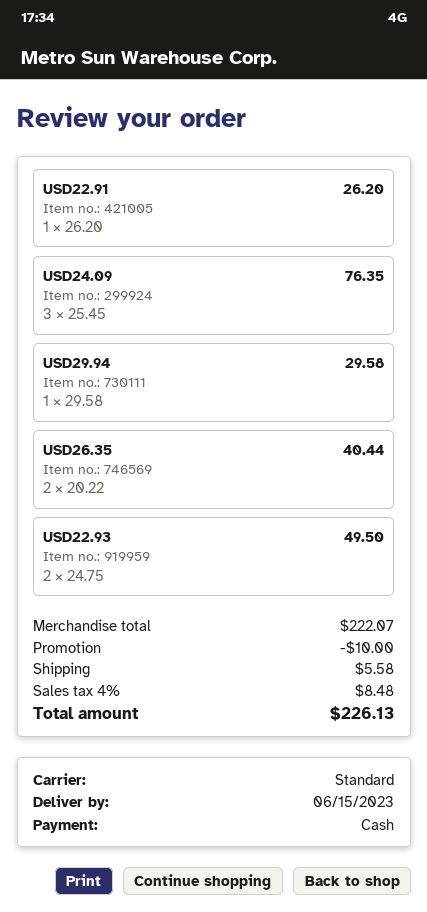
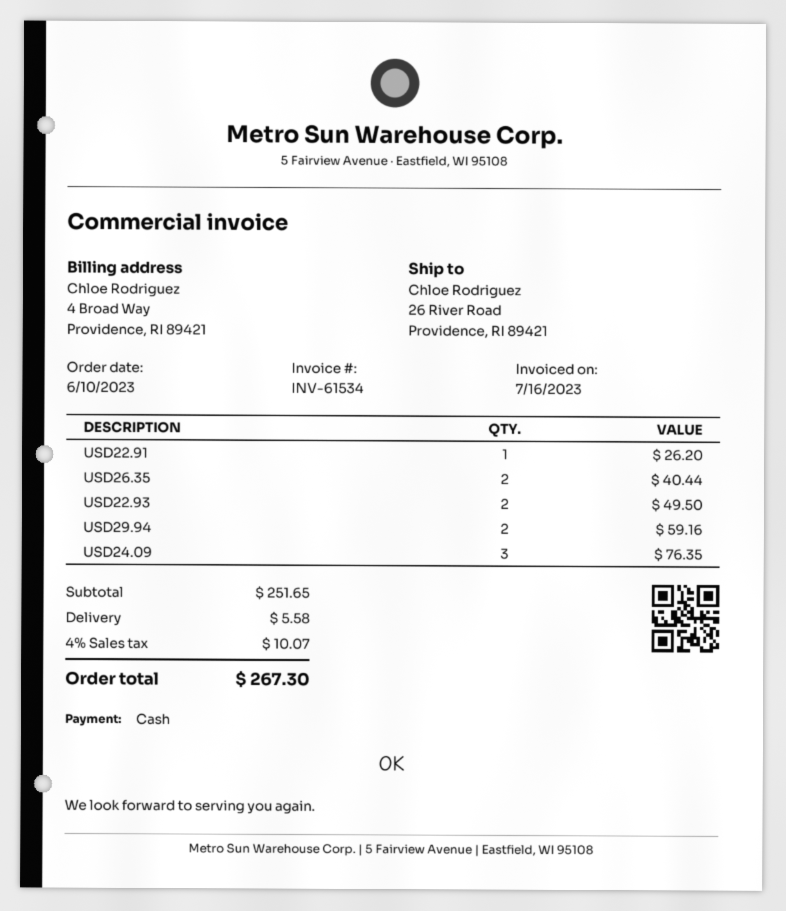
USD29.94: 1 for 29.58 -> 2 for 59.16
subtotal: 222.07 -> 251.65
discount: 10.00 -> none
tax: 4% = 8.48 -> 4% = 10.07
total: 226.13 -> 267.30

